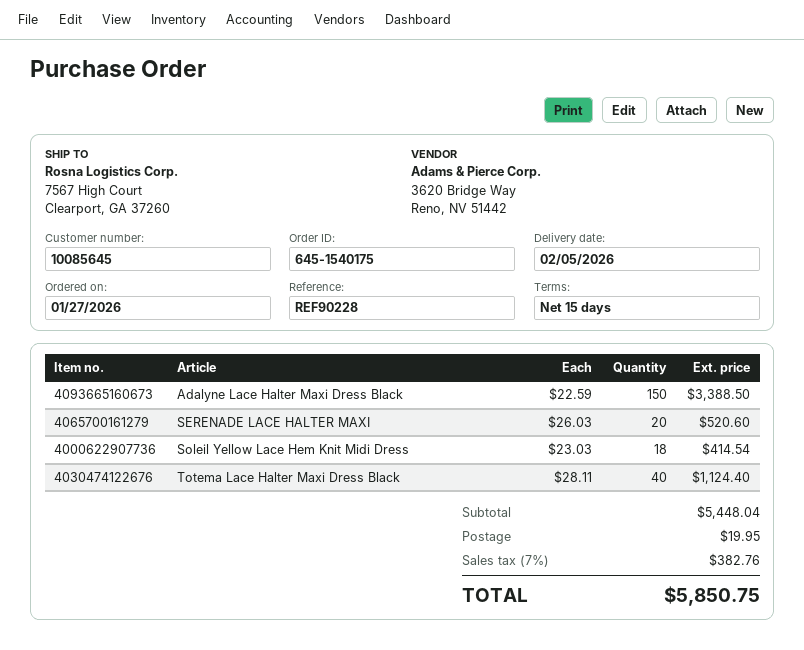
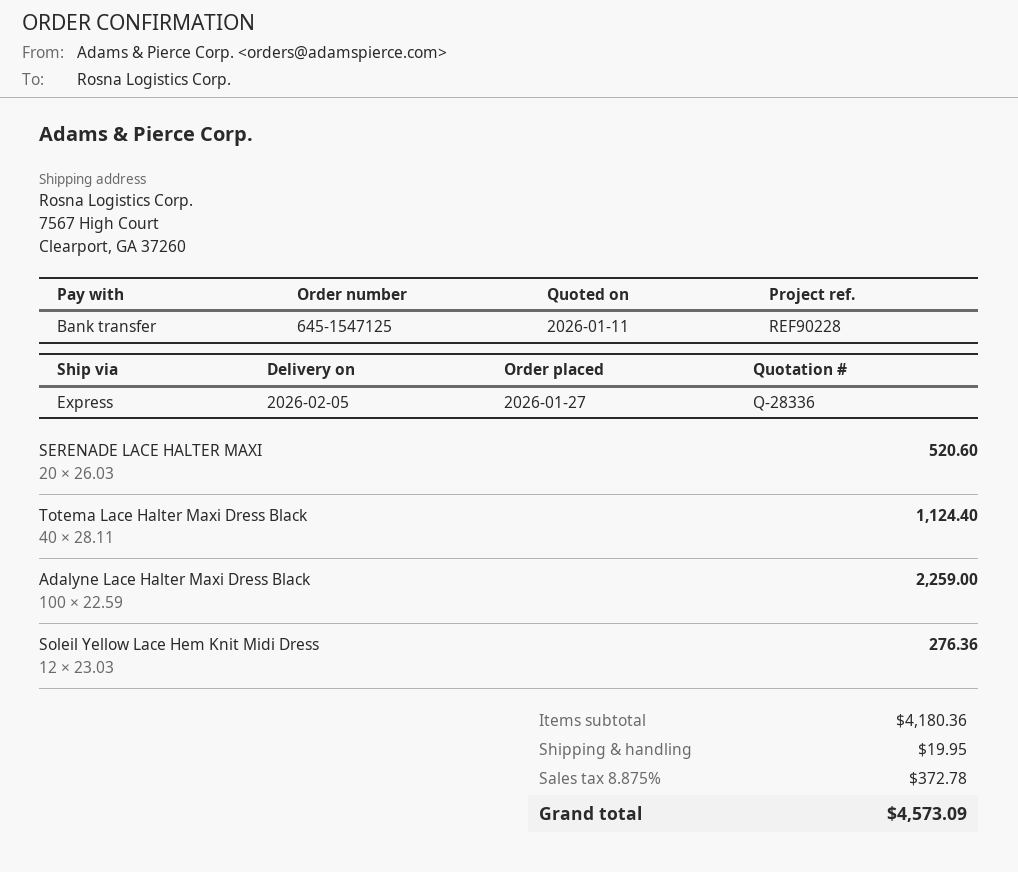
order number: 645-1540175 -> 645-1547125
Adalyne Lace Halter Maxi Dress Black: 150 x 22.59 = 3388.50 -> 100 x 22.59 = 2259.00
Soleil Yellow Lace Hem Knit Midi Dress: 18 x 23.03 = 414.54 -> 12 x 23.03 = 276.36
subtotal: 5448.04 -> 4180.36
tax: 7% = 382.76 -> 8.875% = 372.78
total: 5850.75 -> 4573.09

